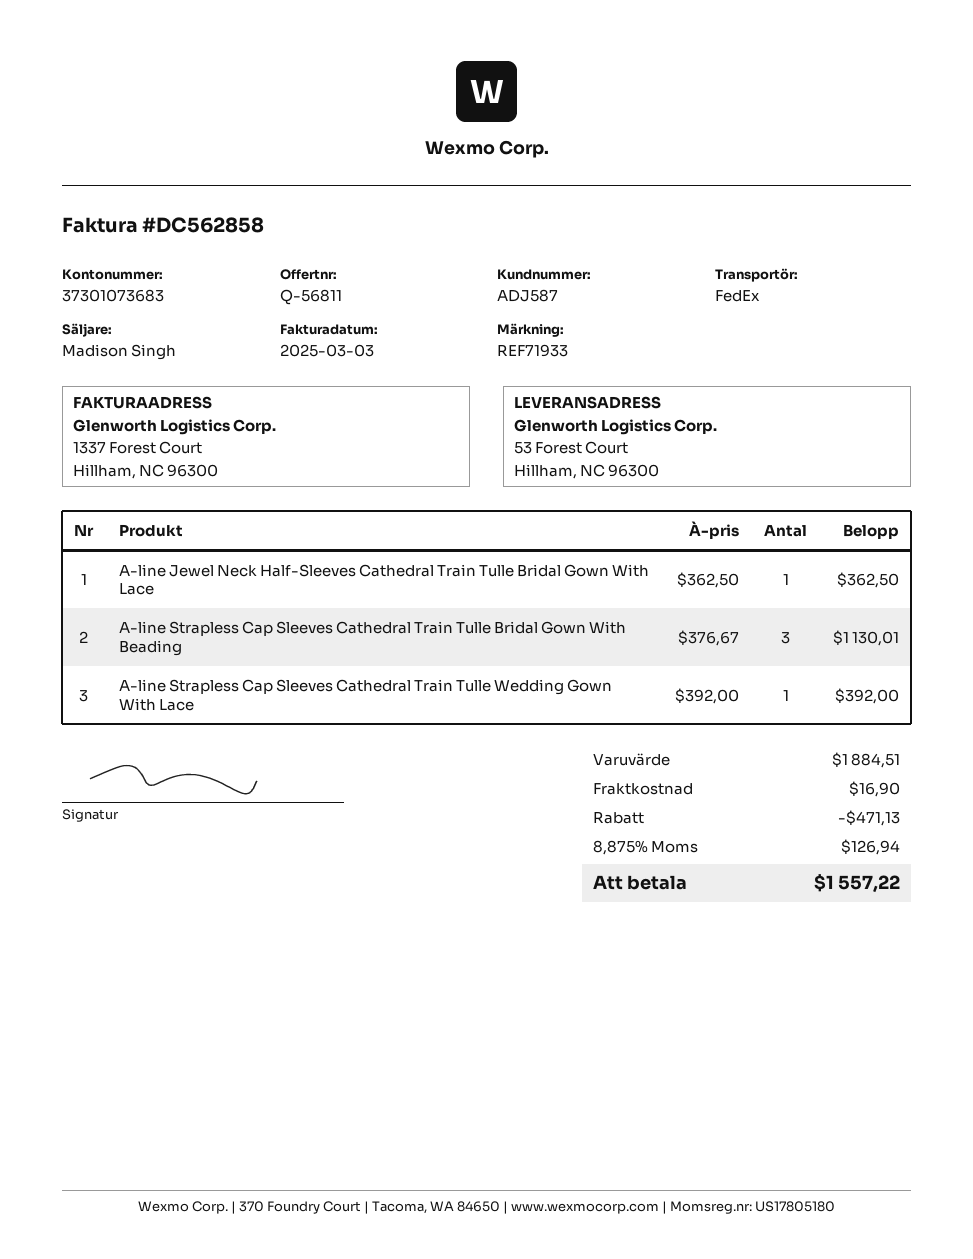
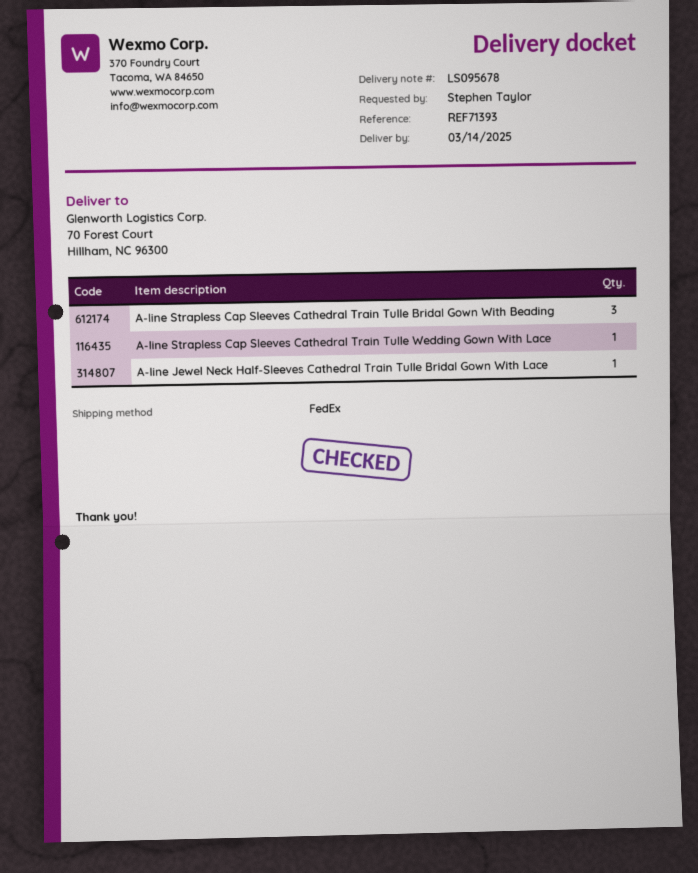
reference: REF71933 -> REF71393
ship to: 53 Forest Court, Hillham, NC 96300 -> 70 Forest Court, Hillham, NC 96300

